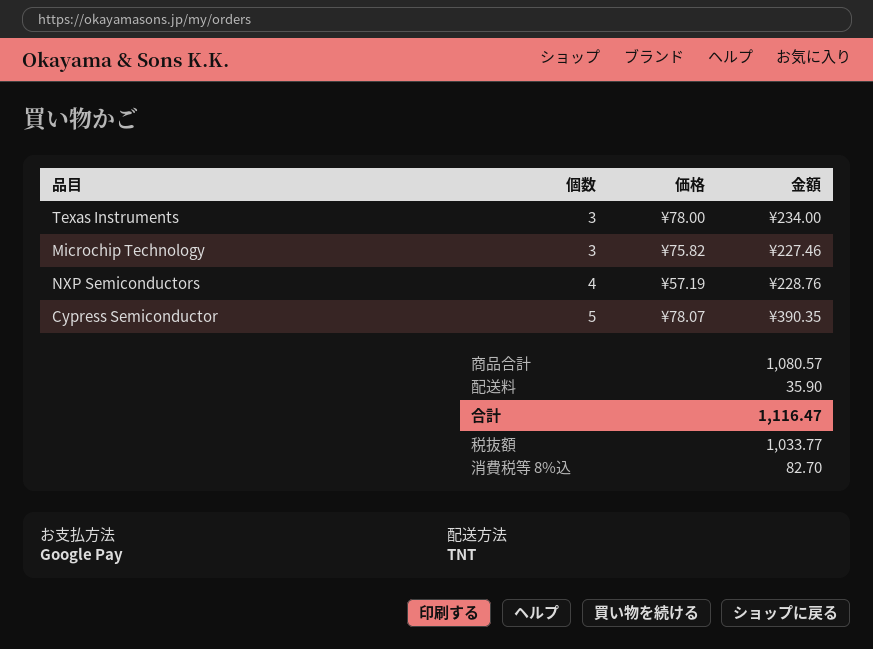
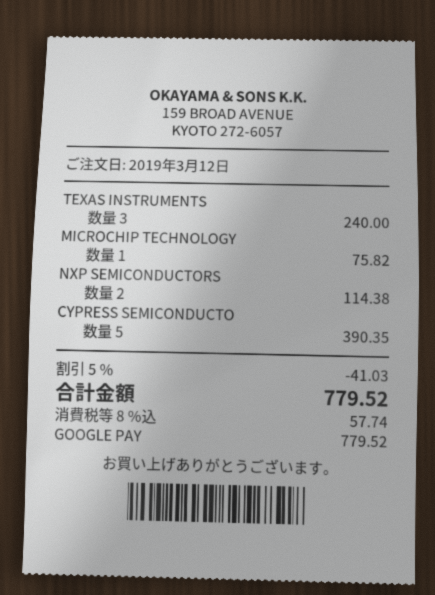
Texas Instruments: 3 for 234.00 -> 3 for 240.00
Microchip Technology: 3 for 227.46 -> 1 for 75.82
NXP Semiconductors: 4 for 228.76 -> 2 for 114.38
discount: none -> 5% = 41.03
shipping: 35.90 -> none
tax: 8% = 82.70 -> 8% = 57.74
total: 1116.47 -> 779.52

